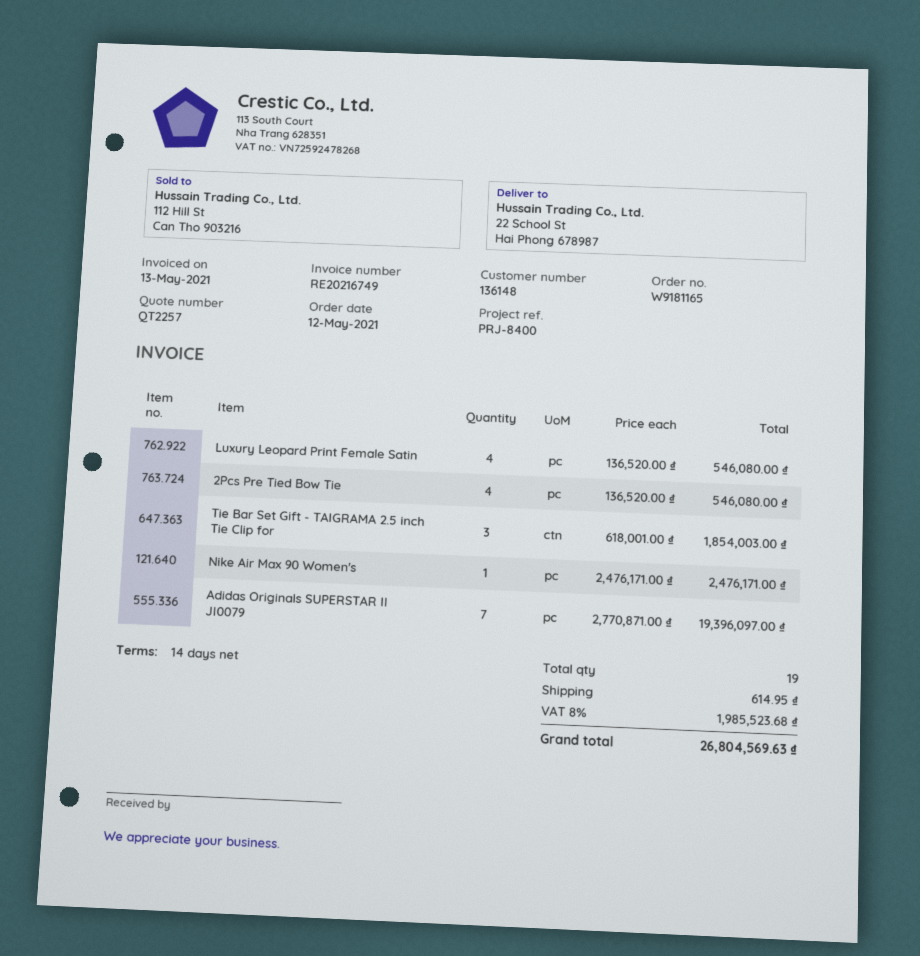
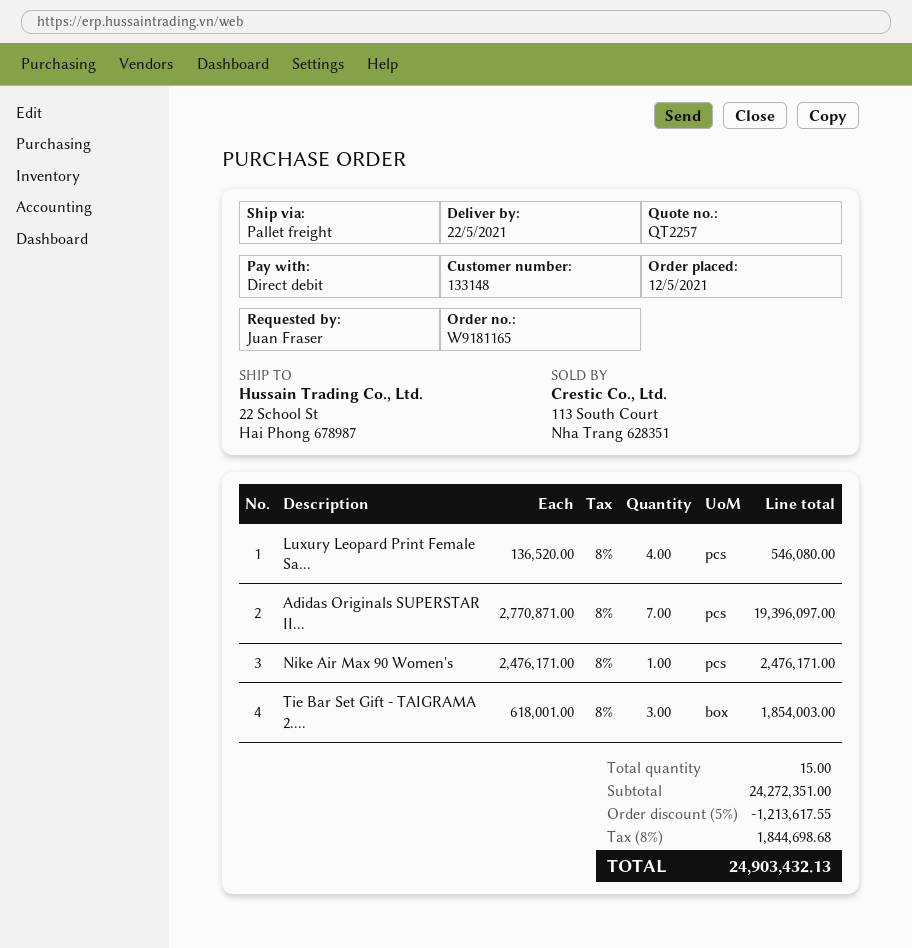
customer number: 136148 -> 133148
2Pcs Pre Tied Bow Tie: 4 x 136520.00 = 546080.00 -> none
total quantity: 19 -> 15
discount: none -> 5% = 1213617.55
shipping: 614.95 -> none
tax: 8% = 1985523.68 -> 8% = 1844698.68
total: 26804569.63 -> 24903432.13

